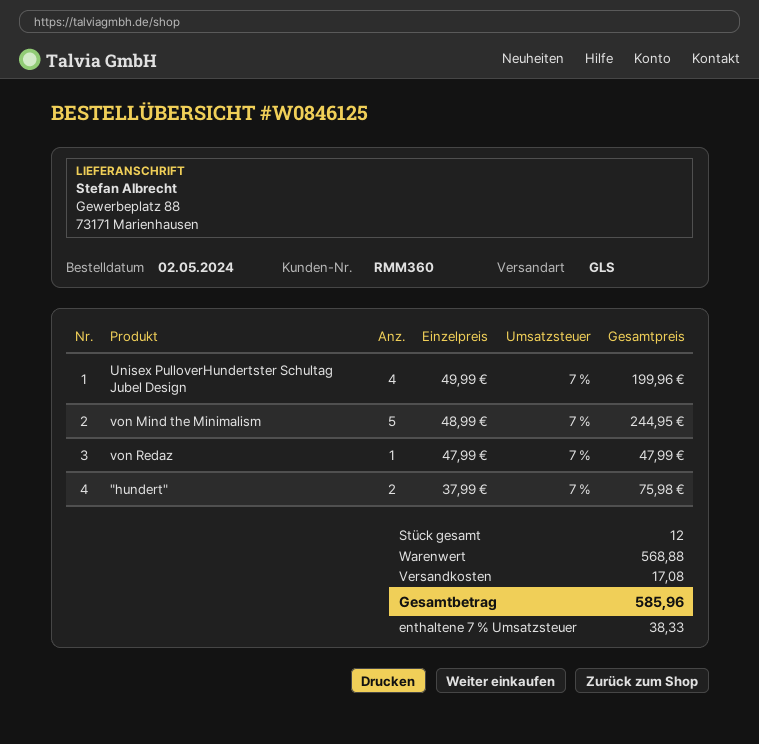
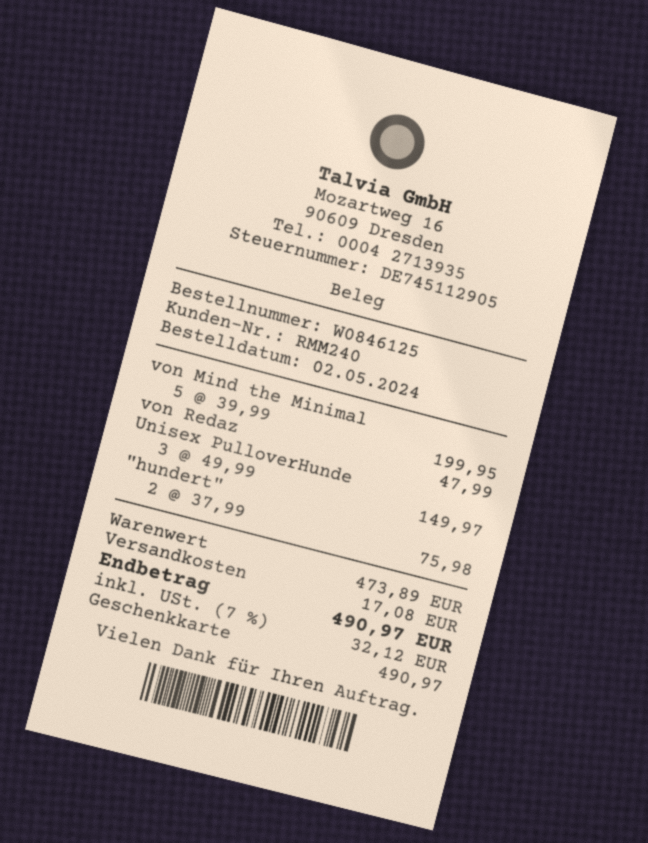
customer number: RMM360 -> RMM240
Unisex PulloverHundertster Schultag Jubel Design: 4 x 49.99 = 199.96 -> 3 x 49.99 = 149.97
von Mind the Minimalism: 5 x 48.99 = 244.95 -> 5 x 39.99 = 199.95
subtotal: 568.88 -> 473.89
tax: 7% = 38.33 -> 7% = 32.12
total: 585.96 -> 490.97

